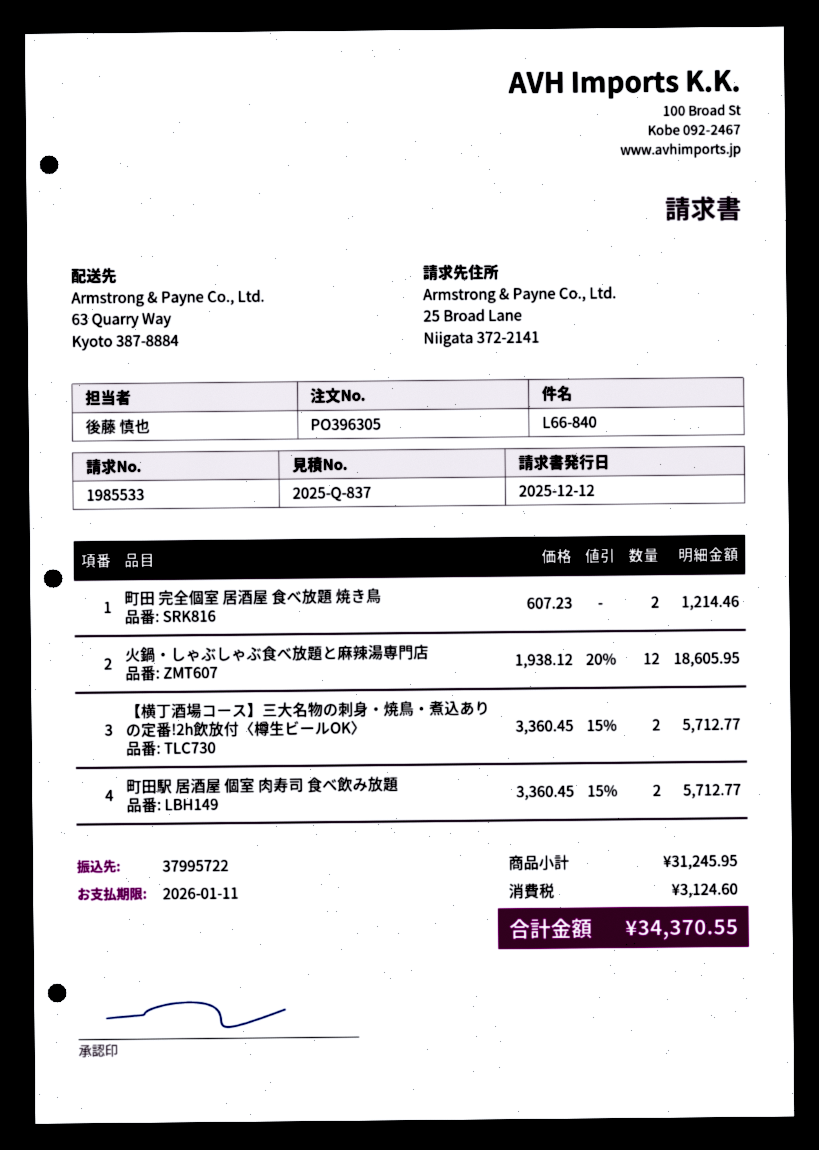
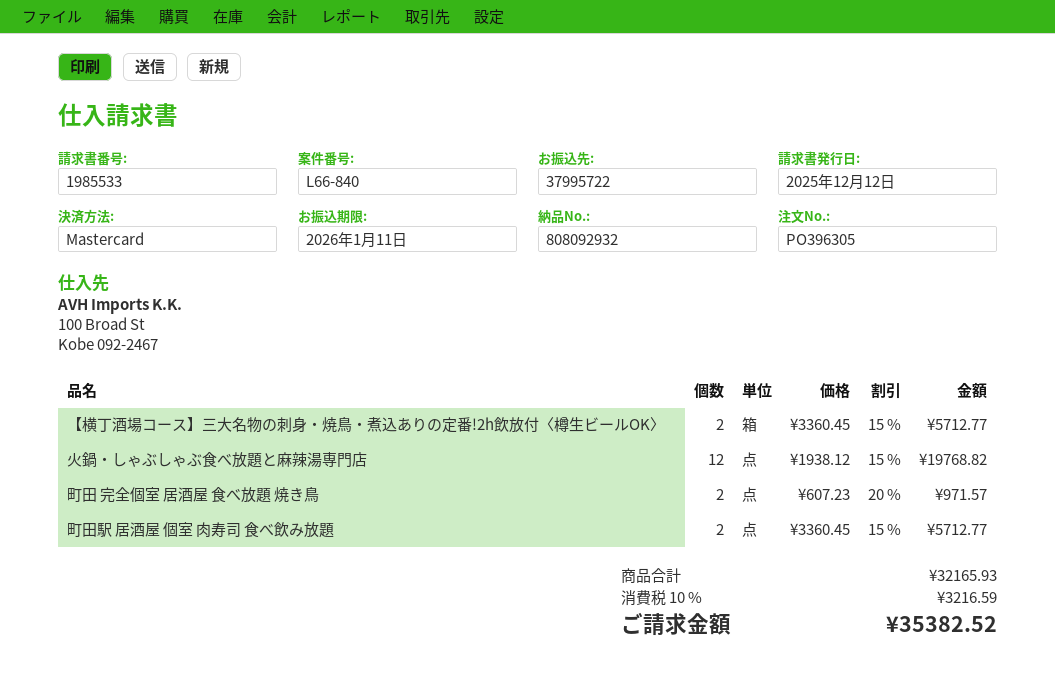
町田 完全個室 居酒屋 食べ放題 焼き鳥: 2 x 607.23 = 1214.46 -> 2 x 607.23 - 20% = 971.57
火鍋・しゃぶしゃぶ食べ放題と麻辣湯専門店: 12 x 1938.12 - 20% = 18605.95 -> 12 x 1938.12 - 15% = 19768.82
subtotal: 31245.95 -> 32165.93
tax: 3124.60 -> 3216.59
total: 34370.55 -> 35382.52

